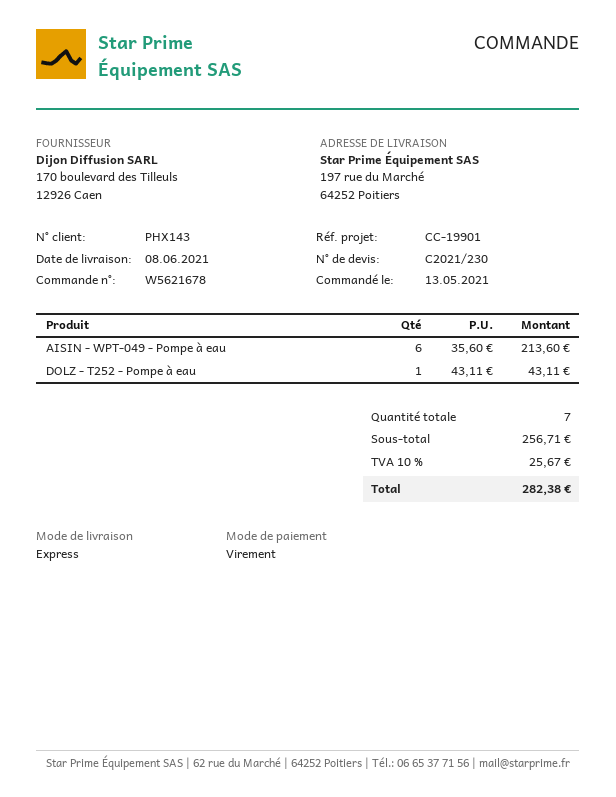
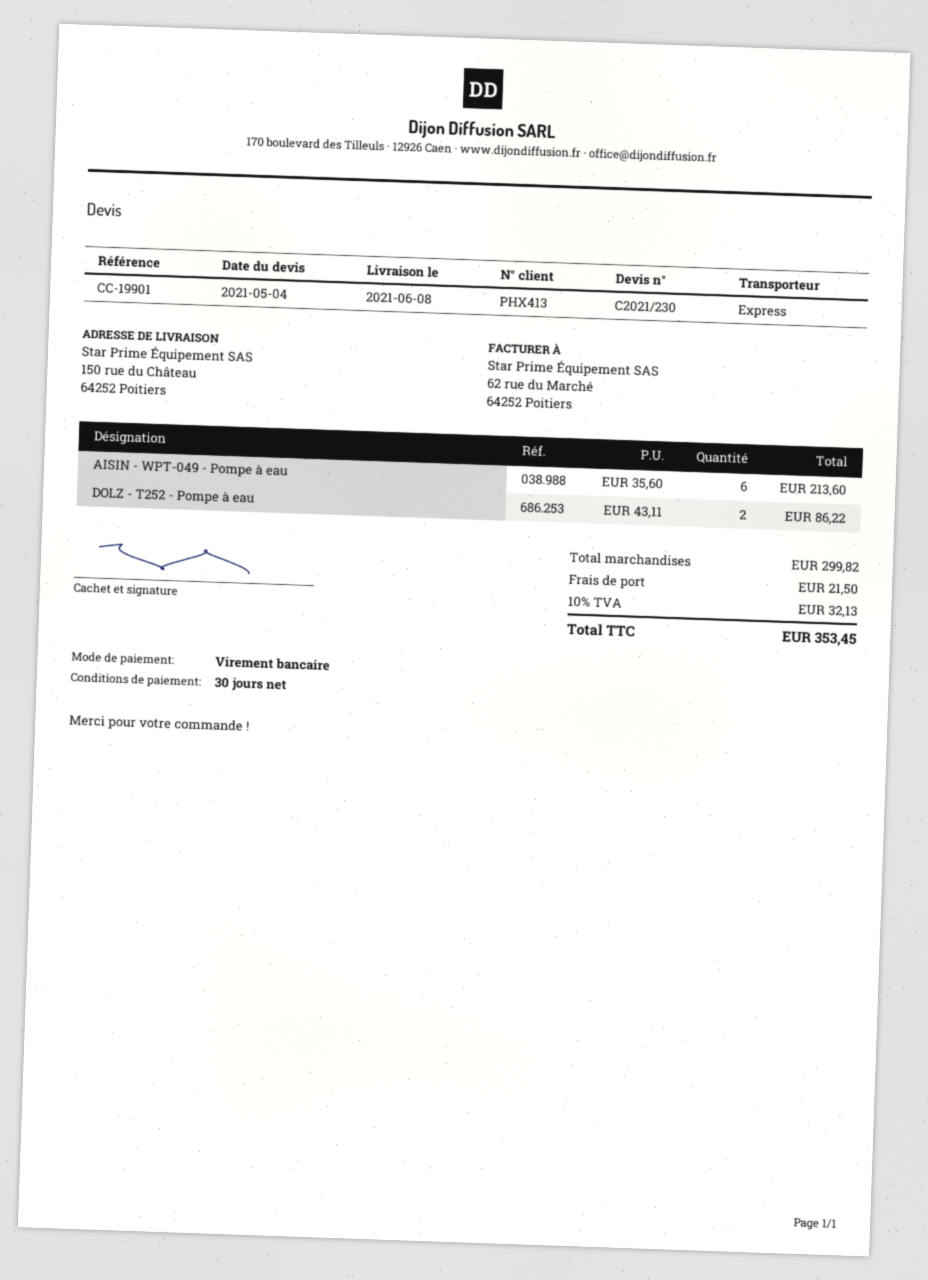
customer number: PHX143 -> PHX413
ship to: 197 rue du Marché, 64252 Poitiers -> 150 rue du Château, 64252 Poitiers
DOLZ - T252 - Pompe à eau: 1 x 43.11 = 43.11 -> 2 x 43.11 = 86.22
subtotal: 256.71 -> 299.82
shipping: none -> 21.50
tax: 10% = 25.67 -> 10% = 32.13
total: 282.38 -> 353.45

